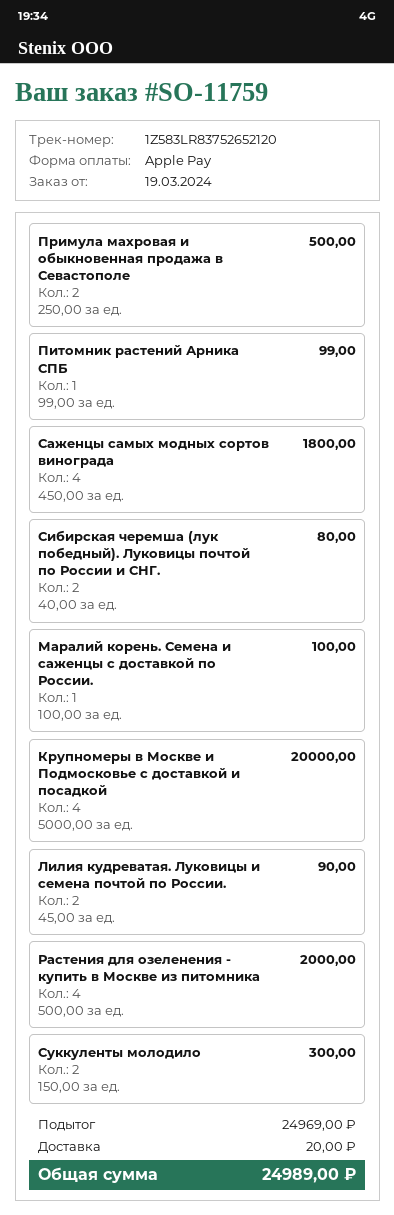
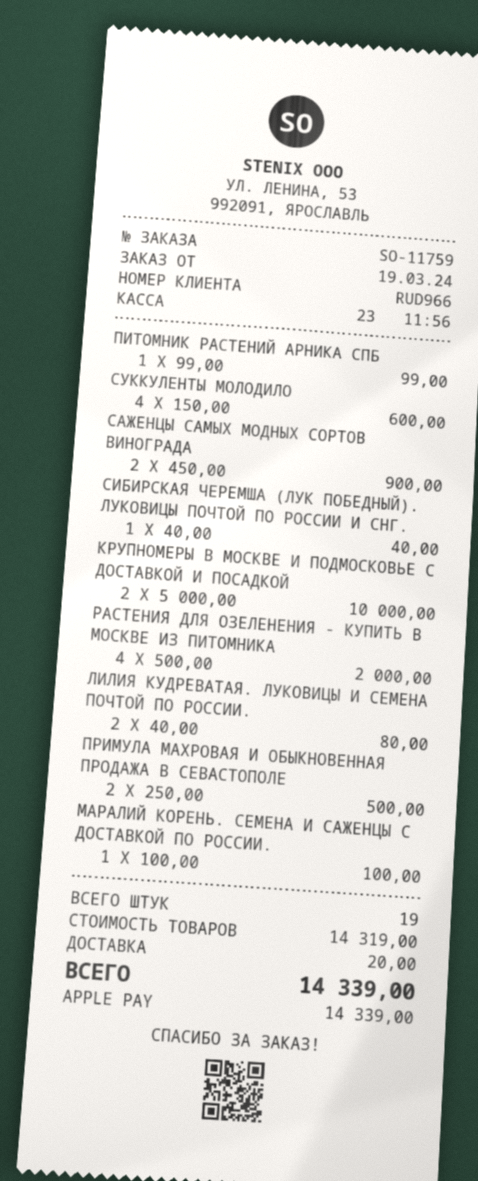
Саженцы самых модных сортов винограда: 4 x 450.00 = 1800.00 -> 2 x 450.00 = 900.00
Сибирская черемша (лук победный). Луковицы почтой по России и СНГ.: 2 x 40.00 = 80.00 -> 1 x 40.00 = 40.00
Крупномеры в Москве и Подмосковье с доставкой и посадкой: 4 x 5000.00 = 20000.00 -> 2 x 5000.00 = 10000.00
Лилия кудреватая. Луковицы и семена почтой по России.: 2 x 45.00 = 90.00 -> 2 x 40.00 = 80.00
Суккуленты молодило: 2 x 150.00 = 300.00 -> 4 x 150.00 = 600.00
subtotal: 24969.00 -> 14319.00
total: 24989.00 -> 14339.00

